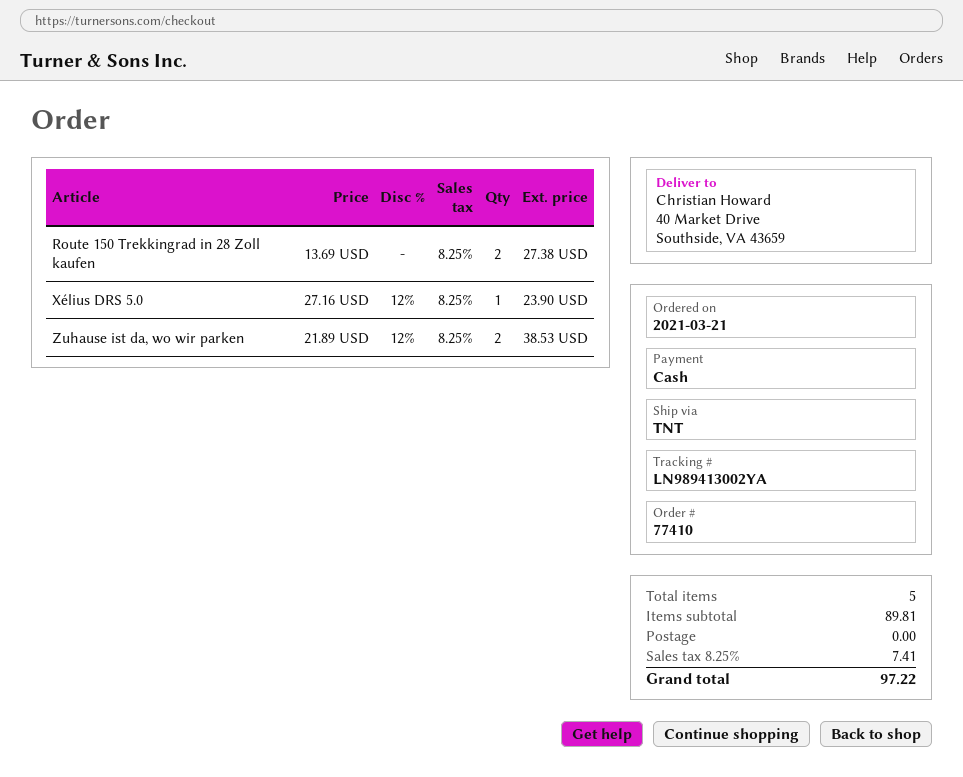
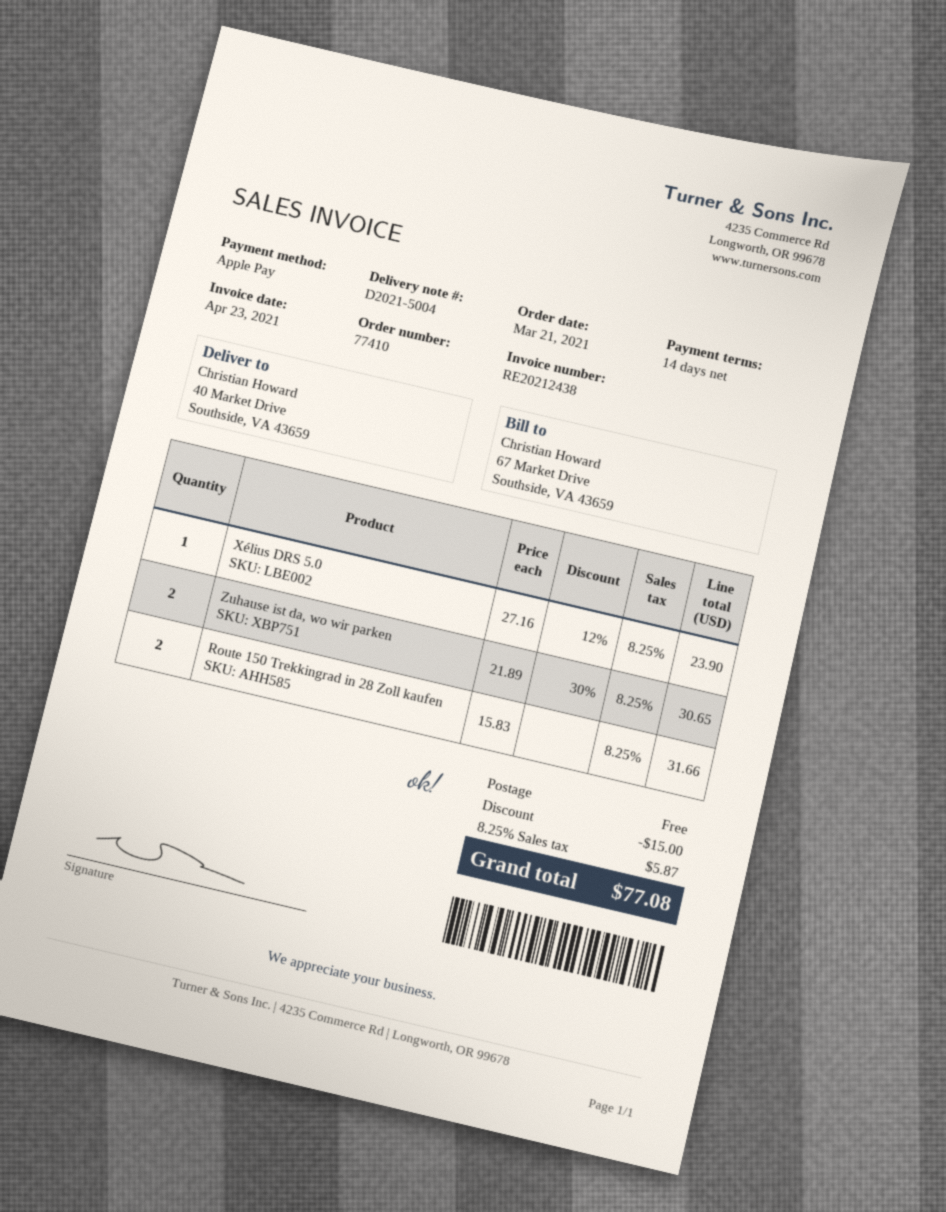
payment method: cash -> Apple Pay
Route 150 Trekkingrad in 28 Zoll kaufen: 2 x 13.69 = 27.38 -> 2 x 15.83 = 31.66
Zuhause ist da, wo wir parken: 2 x 21.89 - 12% = 38.53 -> 2 x 21.89 - 30% = 30.65
discount: none -> 15.00
tax: 8.25% = 7.41 -> 8.25% = 5.87
total: 97.22 -> 77.08

